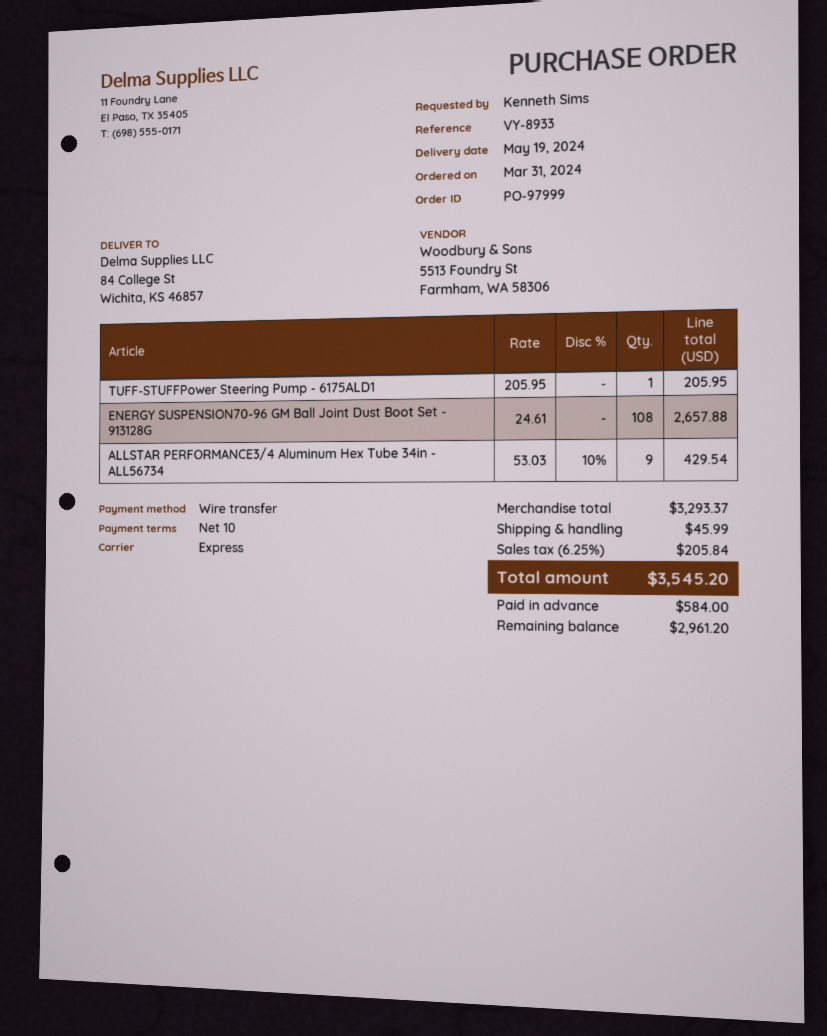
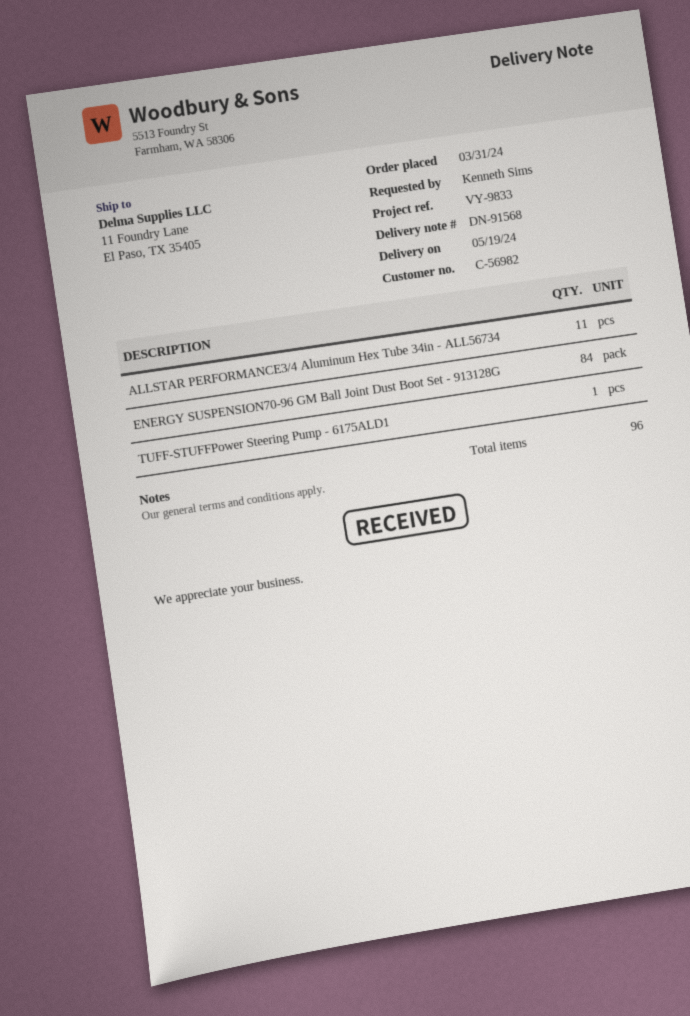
reference: VY-8933 -> VY-9833
ship to: 84 College St, Wichita, KS 46857 -> 11 Foundry Lane, El Paso, TX 35405
ENERGY SUSPENSION70-96 GM Ball Joint Dust Boot Set - 913128G: 108 -> 84
ALLSTAR PERFORMANCE3/4 Aluminum Hex Tube 34in - ALL56734: 9 -> 11

